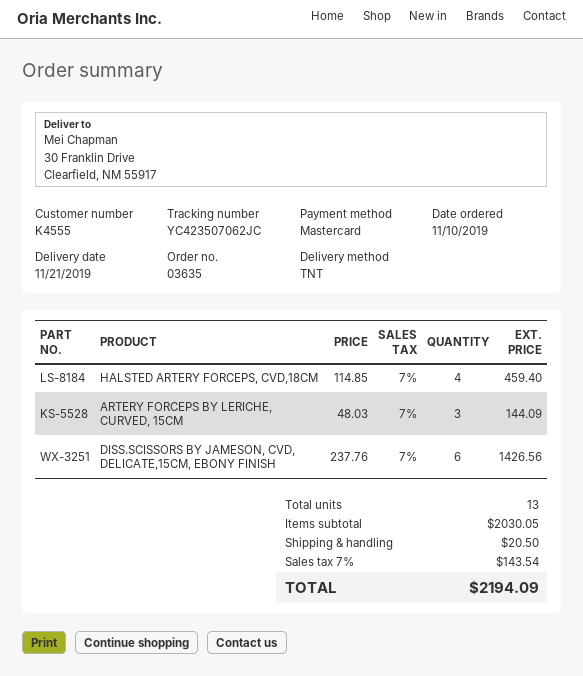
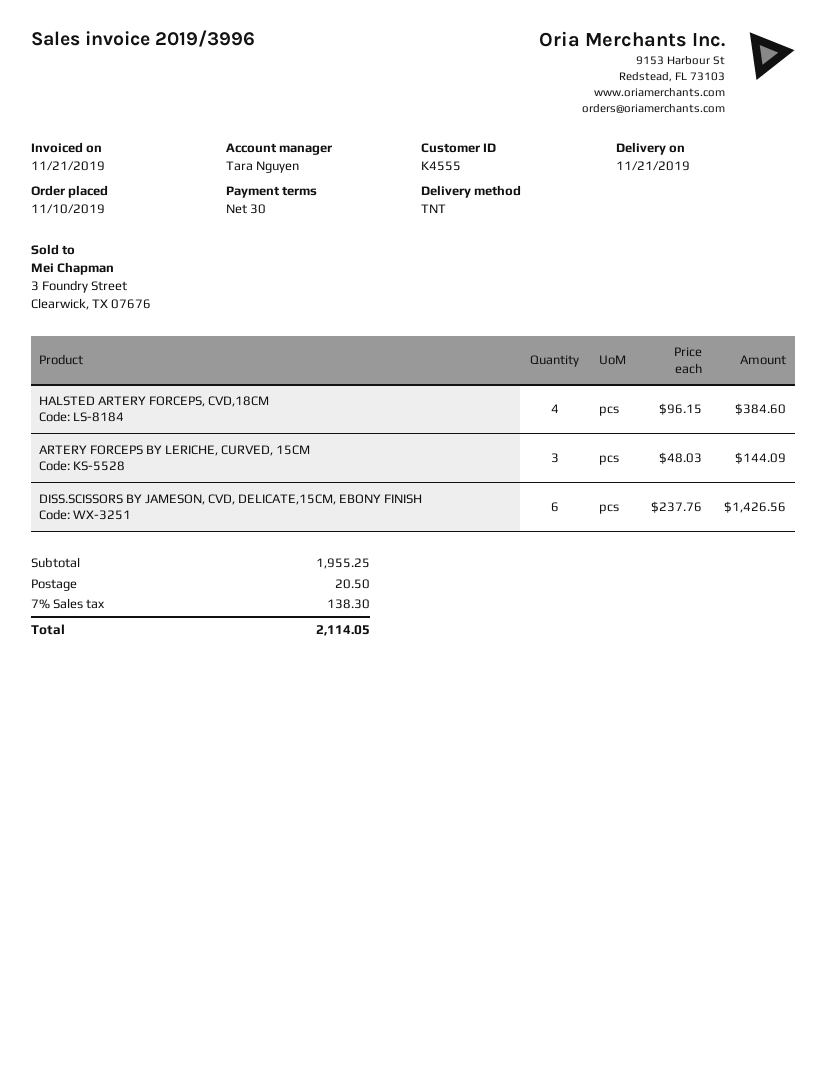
HALSTED ARTERY FORCEPS, CVD,18CM: 4 x 114.85 = 459.40 -> 4 x 96.15 = 384.60
subtotal: 2030.05 -> 1955.25
tax: 7% = 143.54 -> 7% = 138.30
total: 2194.09 -> 2114.05

